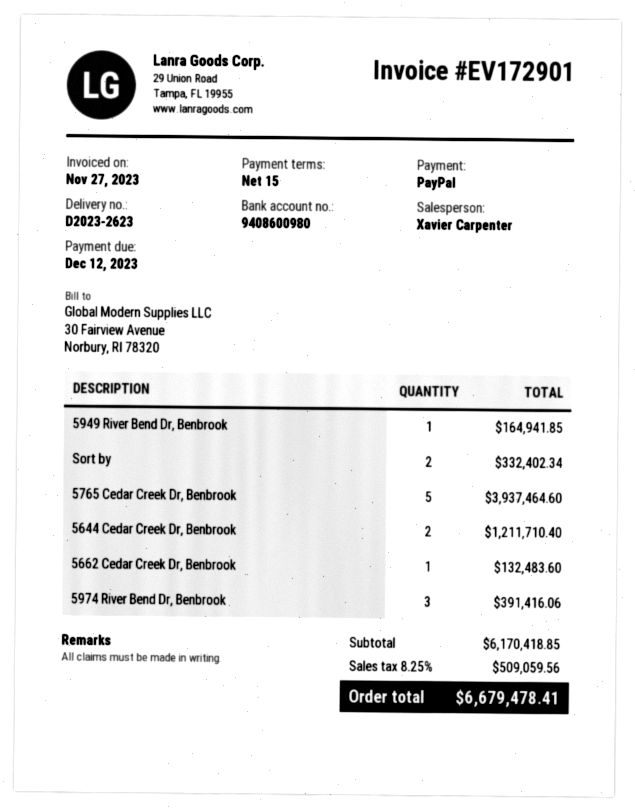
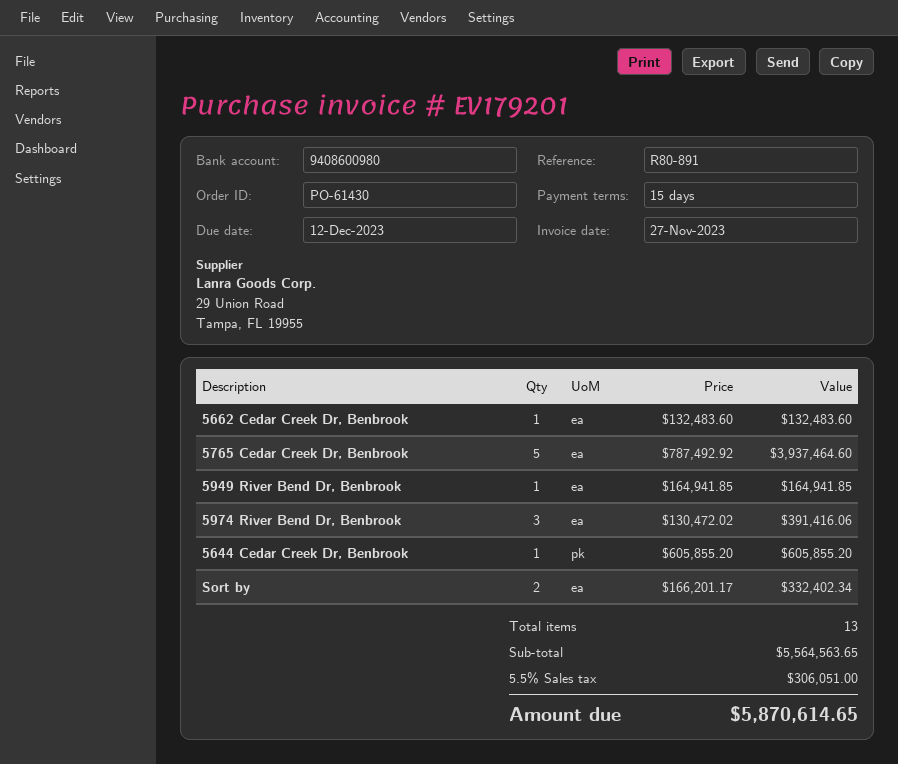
invoice number: EV172901 -> EV179201
5644 Cedar Creek Dr, Benbrook: 2 for 1211710.40 -> 1 for 605855.20
subtotal: 6170418.85 -> 5564563.65
tax: 8.25% = 509059.56 -> 5.5% = 306051.00
total: 6679478.41 -> 5870614.65

